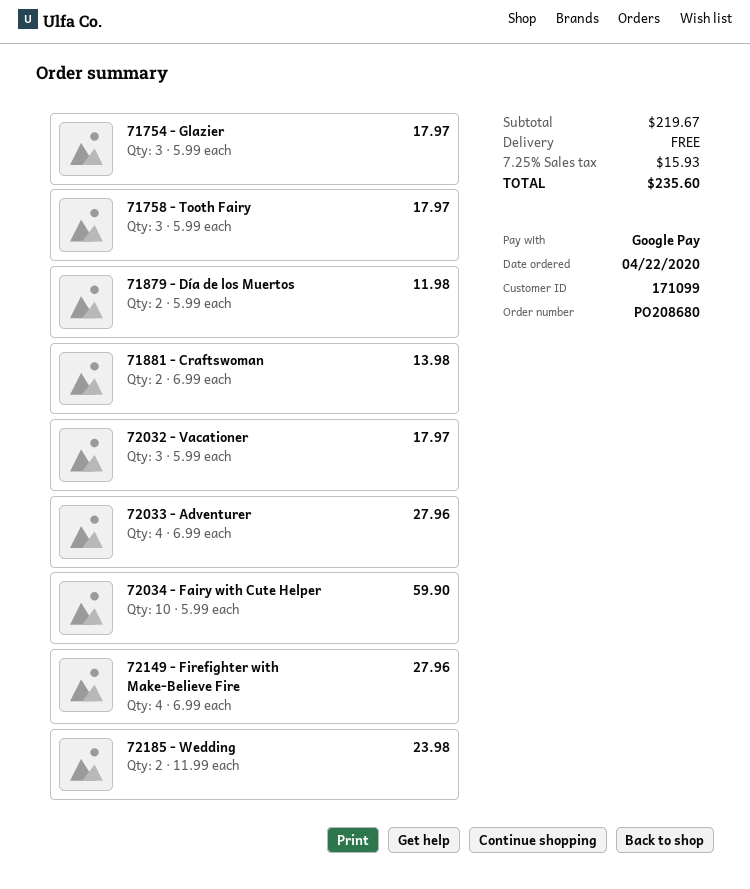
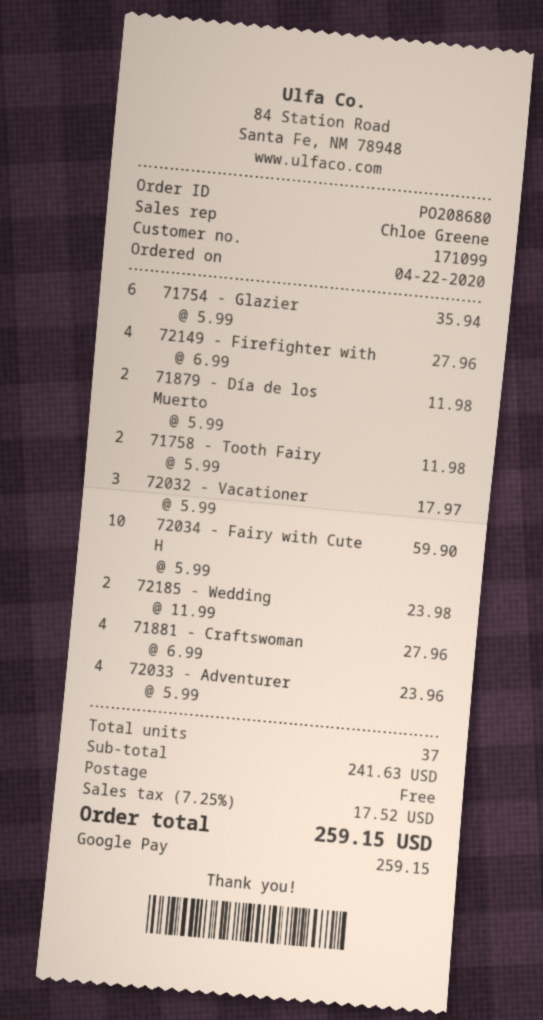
71754 - Glazier: 3 x 5.99 = 17.97 -> 6 x 5.99 = 35.94
71758 - Tooth Fairy: 3 x 5.99 = 17.97 -> 2 x 5.99 = 11.98
71881 - Craftswoman: 2 x 6.99 = 13.98 -> 4 x 6.99 = 27.96
72033 - Adventurer: 4 x 6.99 = 27.96 -> 4 x 5.99 = 23.96
subtotal: 219.67 -> 241.63
tax: 7.25% = 15.93 -> 7.25% = 17.52
total: 235.60 -> 259.15

